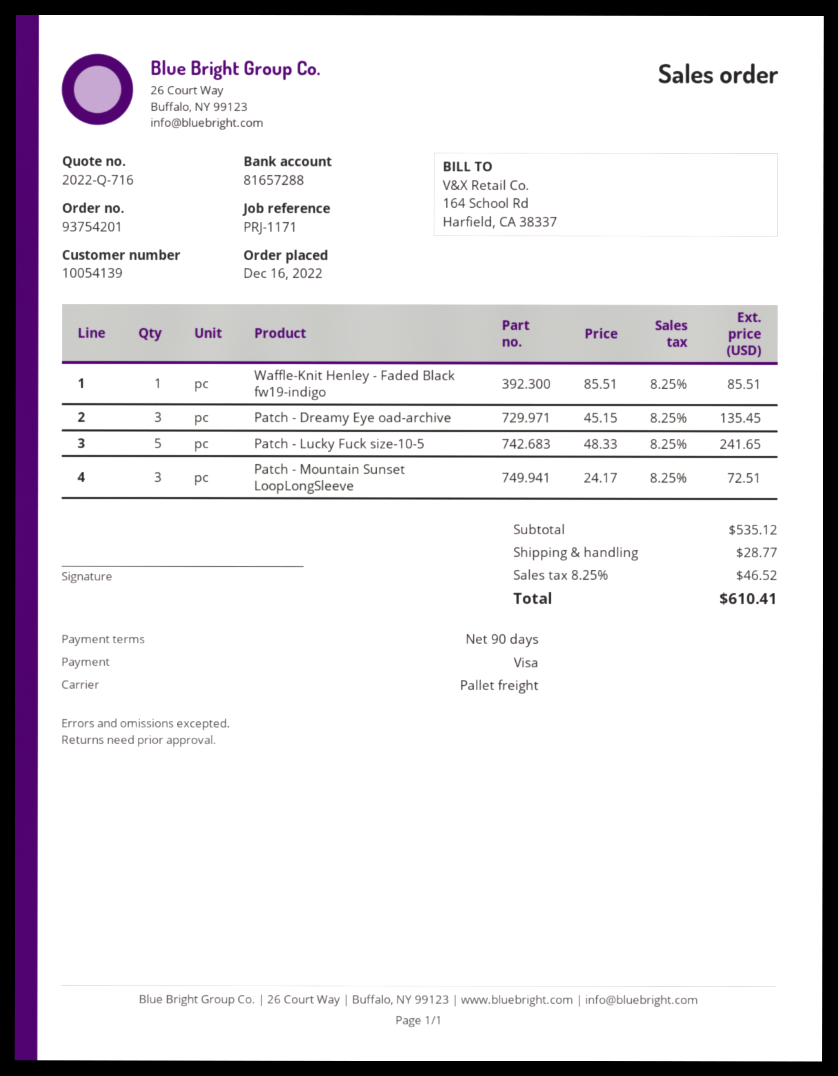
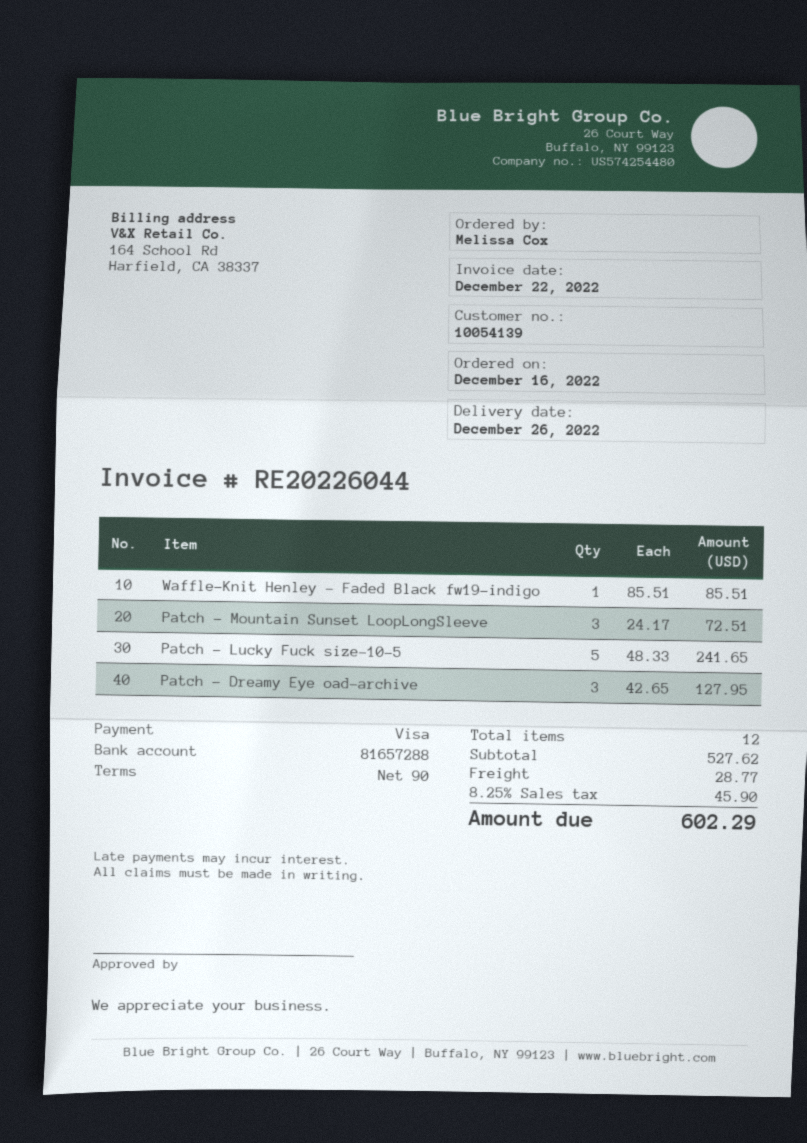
Patch - Dreamy Eye oad-archive: 3 x 45.15 = 135.45 -> 3 x 42.65 = 127.95
subtotal: 535.12 -> 527.62
tax: 8.25% = 46.52 -> 8.25% = 45.90
total: 610.41 -> 602.29

